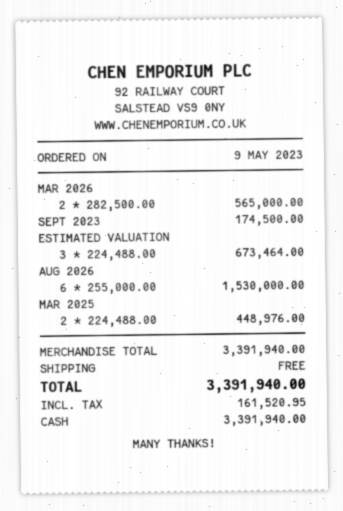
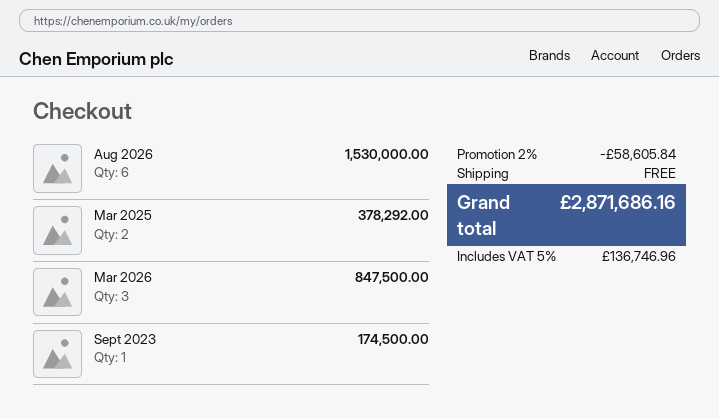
MAR 2026: 2 for 565000.00 -> 3 for 847500.00
ESTIMATED VALUATION: 3 for 673464.00 -> none
MAR 2025: 2 for 448976.00 -> 2 for 378292.00
discount: none -> 2% = 58605.84
tax: 161520.95 -> 136746.96
total: 3391940.00 -> 2871686.16

